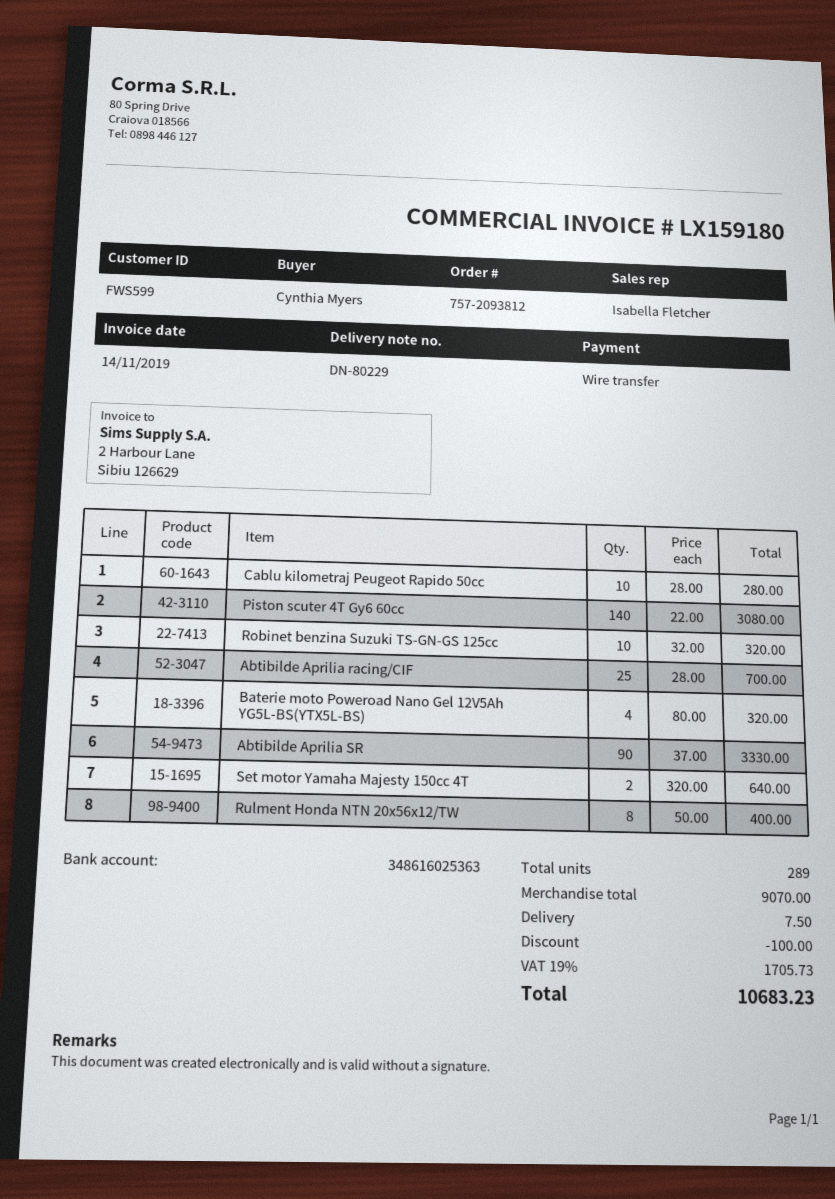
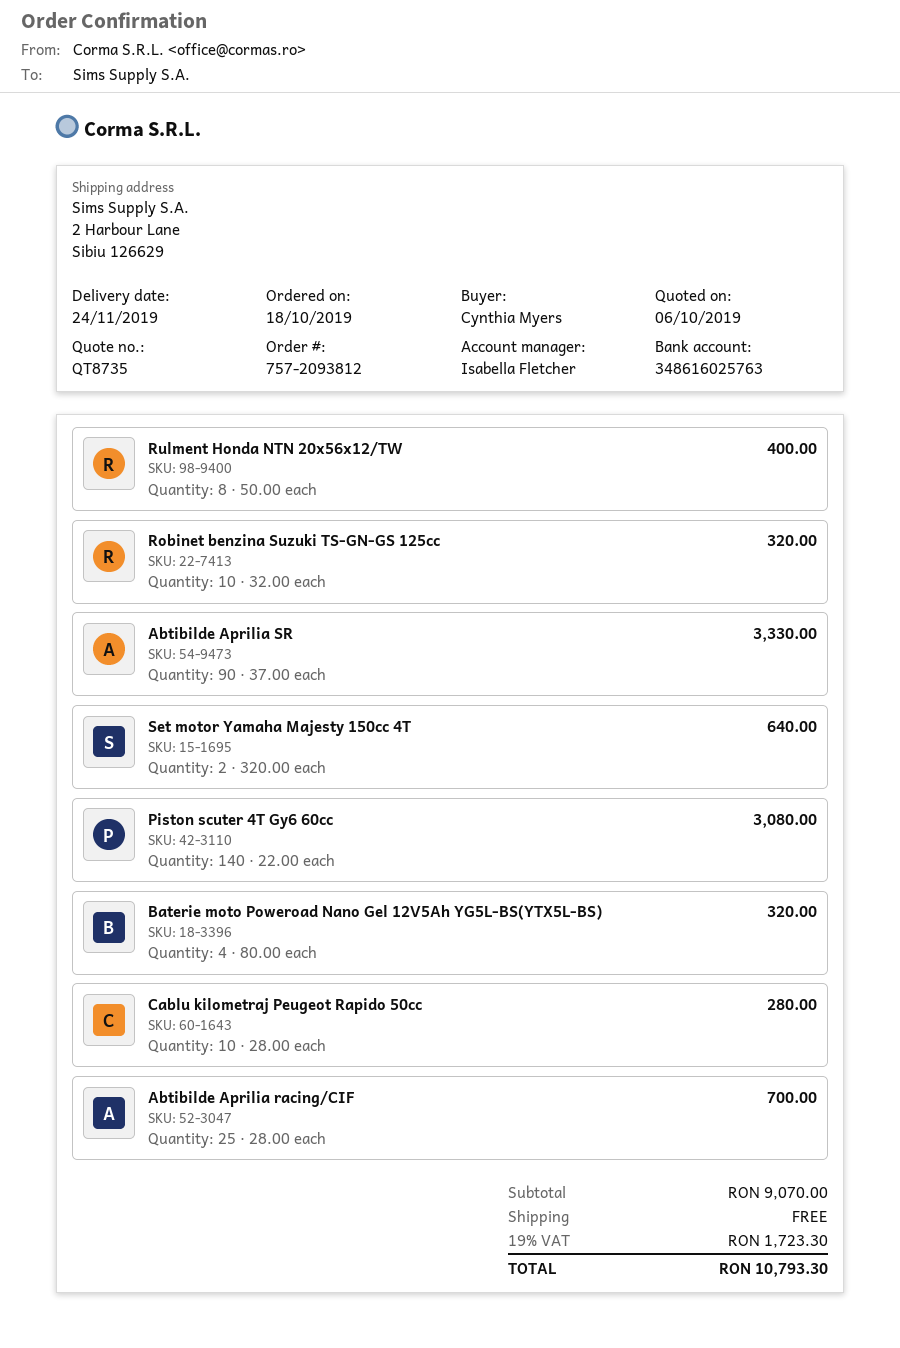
bank account: 348616025363 -> 348616025763
discount: 100.00 -> none
shipping: 7.50 -> 0.00
tax: 19% = 1705.73 -> 19% = 1723.30
total: 10683.23 -> 10793.30

